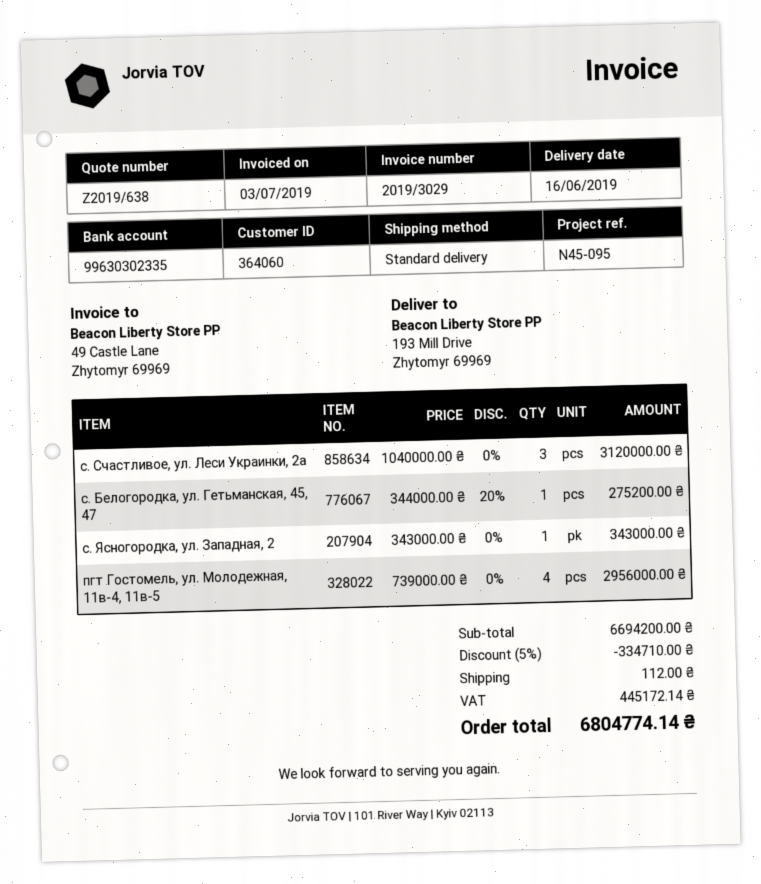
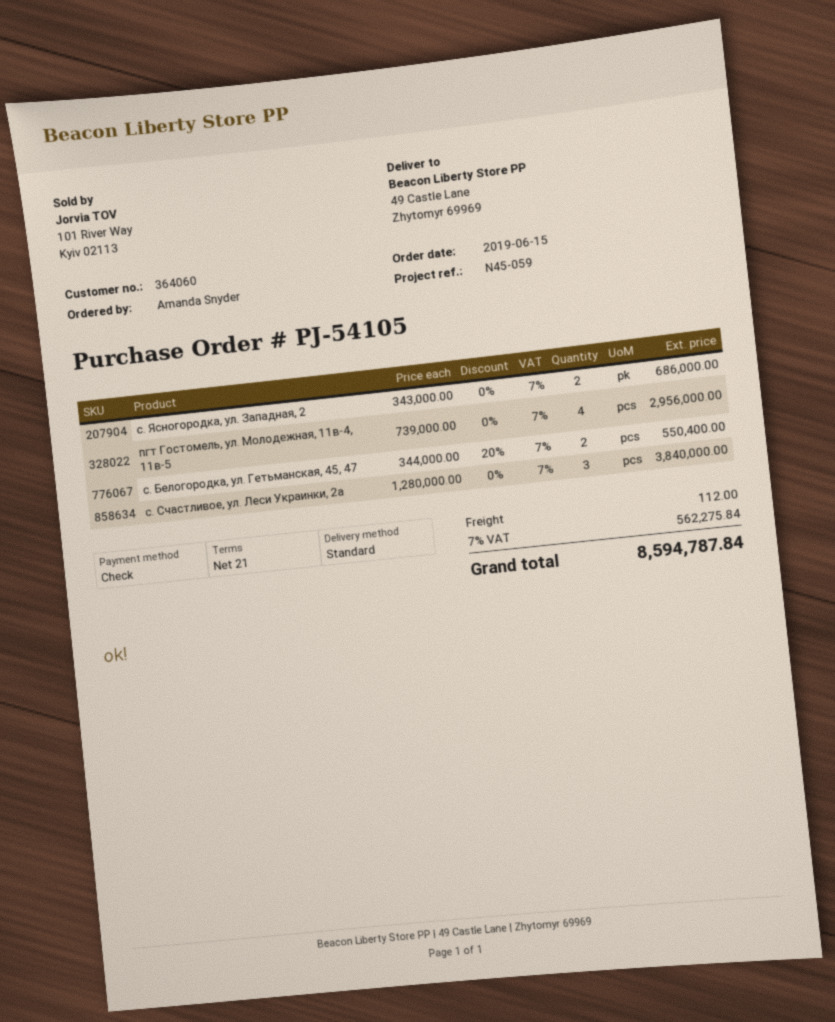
reference: N45-095 -> N45-059
ship to: 193 Mill Drive, Zhytomyr 69969 -> 49 Castle Lane, Zhytomyr 69969
с. Счастливое, ул. Леси Украинки, 2а: 3 x 1040000.00 = 3120000.00 -> 3 x 1280000.00 = 3840000.00
с. Белогородка, ул. Гетьманская, 45, 47: 1 x 344000.00 - 20% = 275200.00 -> 2 x 344000.00 - 20% = 550400.00
с. Ясногородка, ул. Западная, 2: 1 x 343000.00 = 343000.00 -> 2 x 343000.00 = 686000.00
discount: 5% = 334710.00 -> none
tax: 445172.14 -> 562275.84
total: 6804774.14 -> 8594787.84

